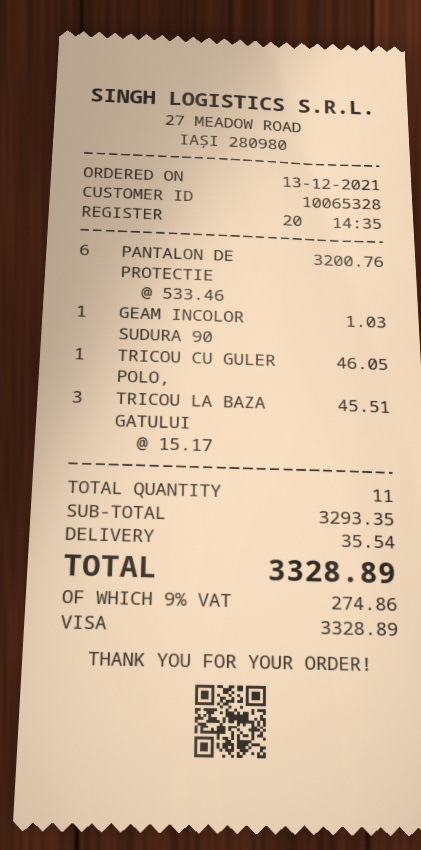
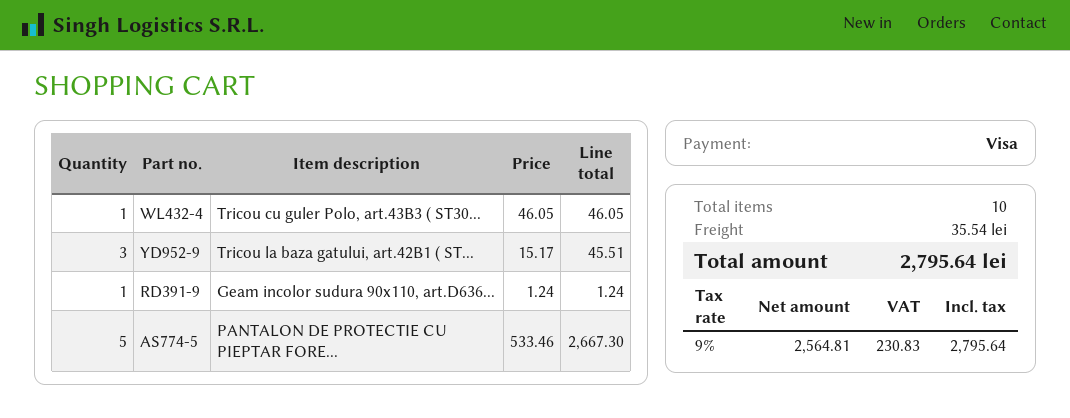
PANTALON DE PROTECTIE: 6 x 533.46 = 3200.76 -> 5 x 533.46 = 2667.30
GEAM INCOLOR SUDURA 90: 1 x 1.03 = 1.03 -> 1 x 1.24 = 1.24
total quantity: 11 -> 10
tax: 9% = 274.86 -> 9% = 230.83
total: 3328.89 -> 2795.64

